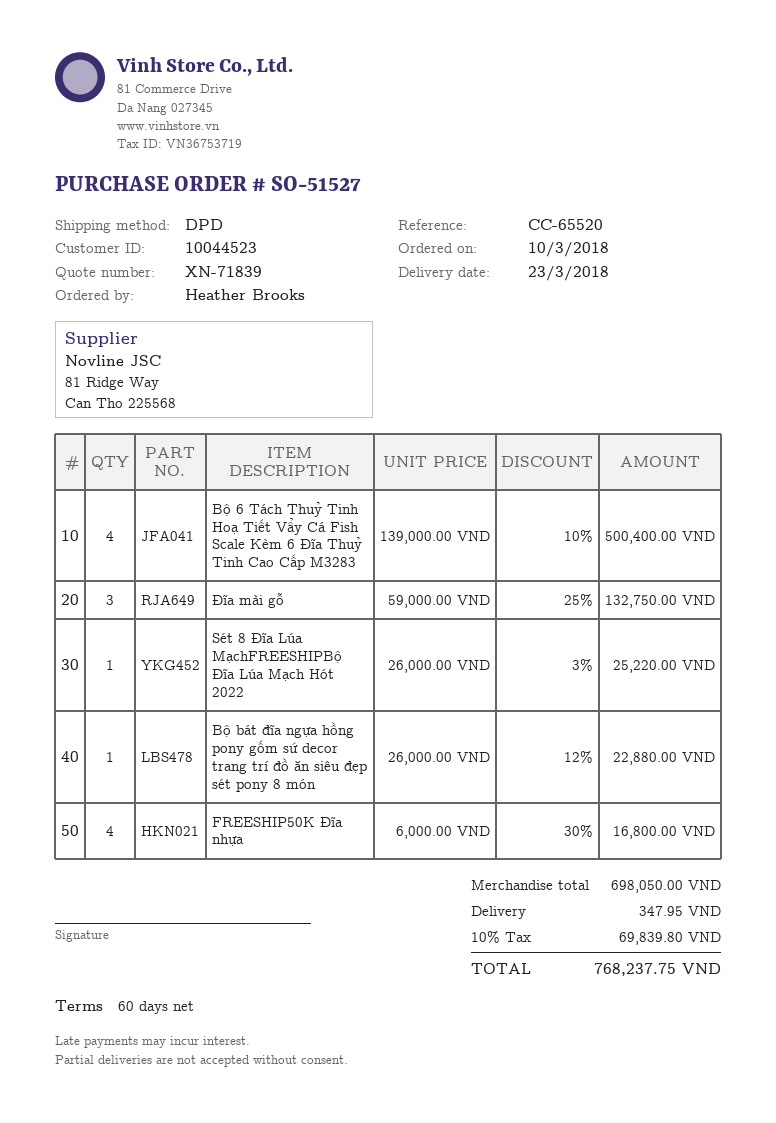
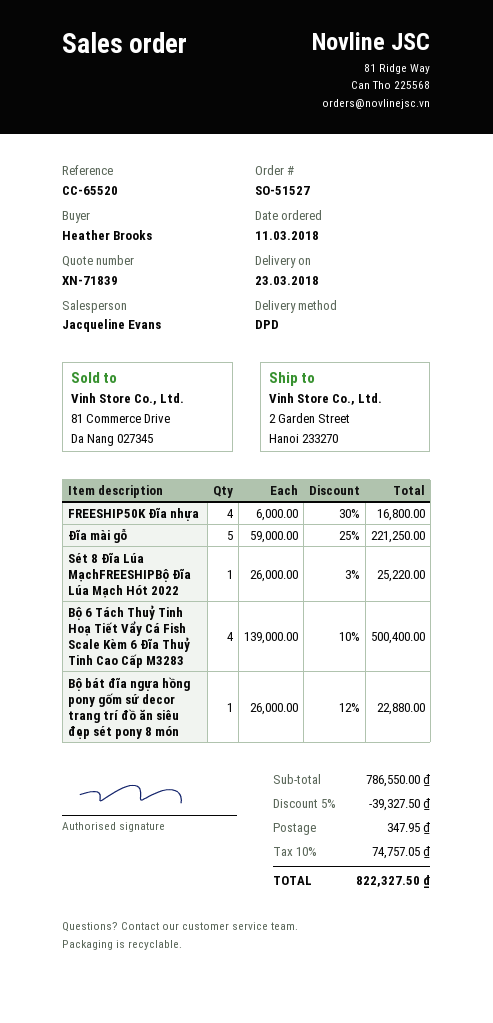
order date: 2018-03-10 -> 2018-03-11
Đĩa mài gỗ: 3 x 59000.00 - 25% = 132750.00 -> 5 x 59000.00 - 25% = 221250.00
subtotal: 698050.00 -> 786550.00
discount: none -> 5% = 39327.50
tax: 10% = 69839.80 -> 10% = 74757.05
total: 768237.75 -> 822327.50

